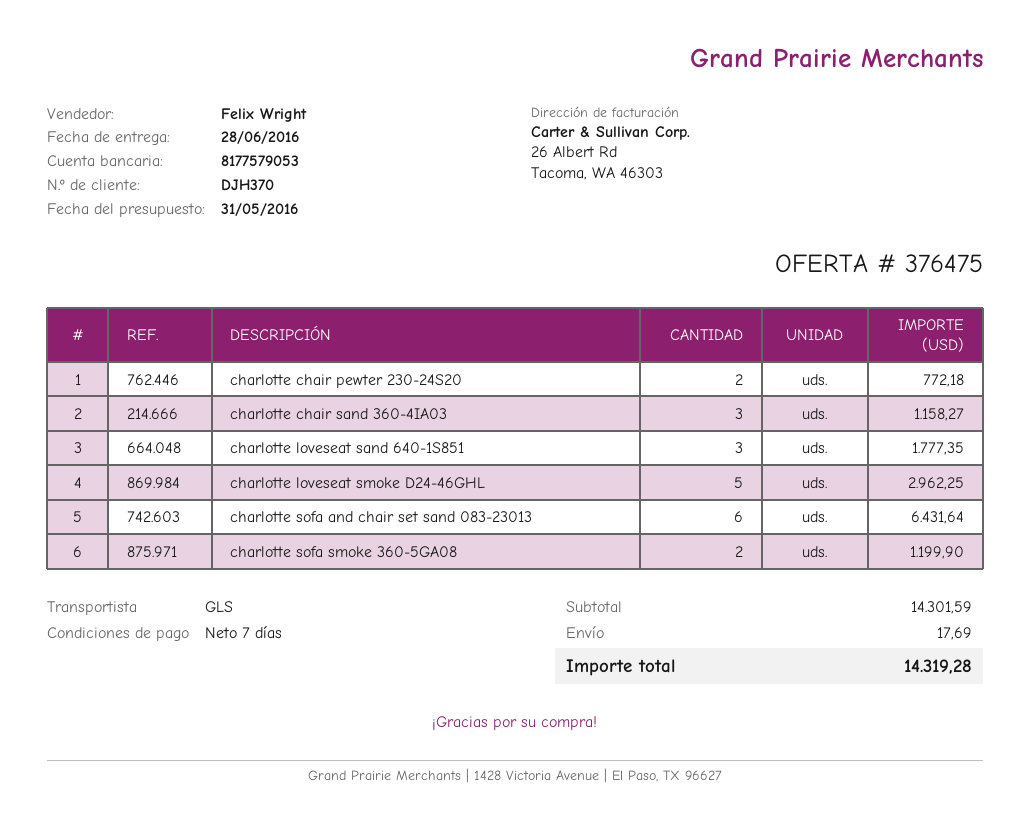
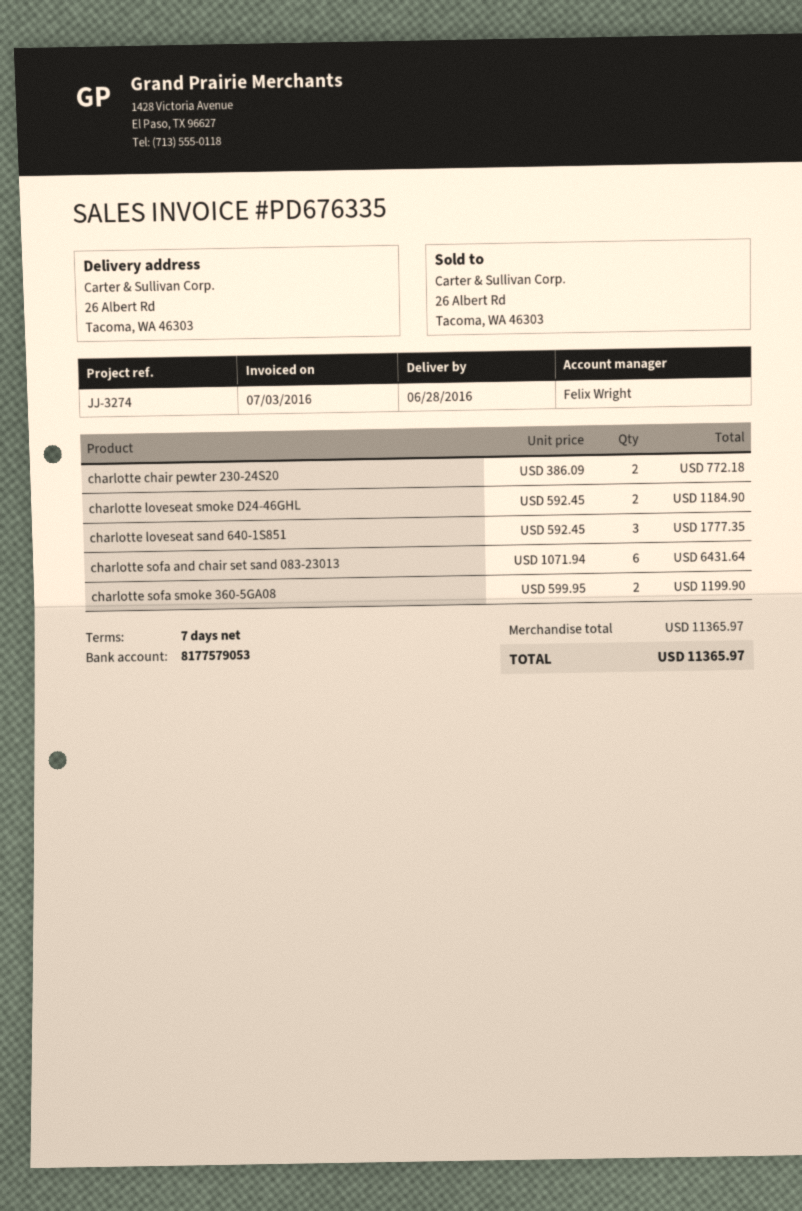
charlotte chair sand 360-4IA03: 3 for 1158.27 -> none
charlotte loveseat smoke D24-46GHL: 5 for 2962.25 -> 2 for 1184.90
subtotal: 14301.59 -> 11365.97
shipping: 17.69 -> none
total: 14319.28 -> 11365.97

